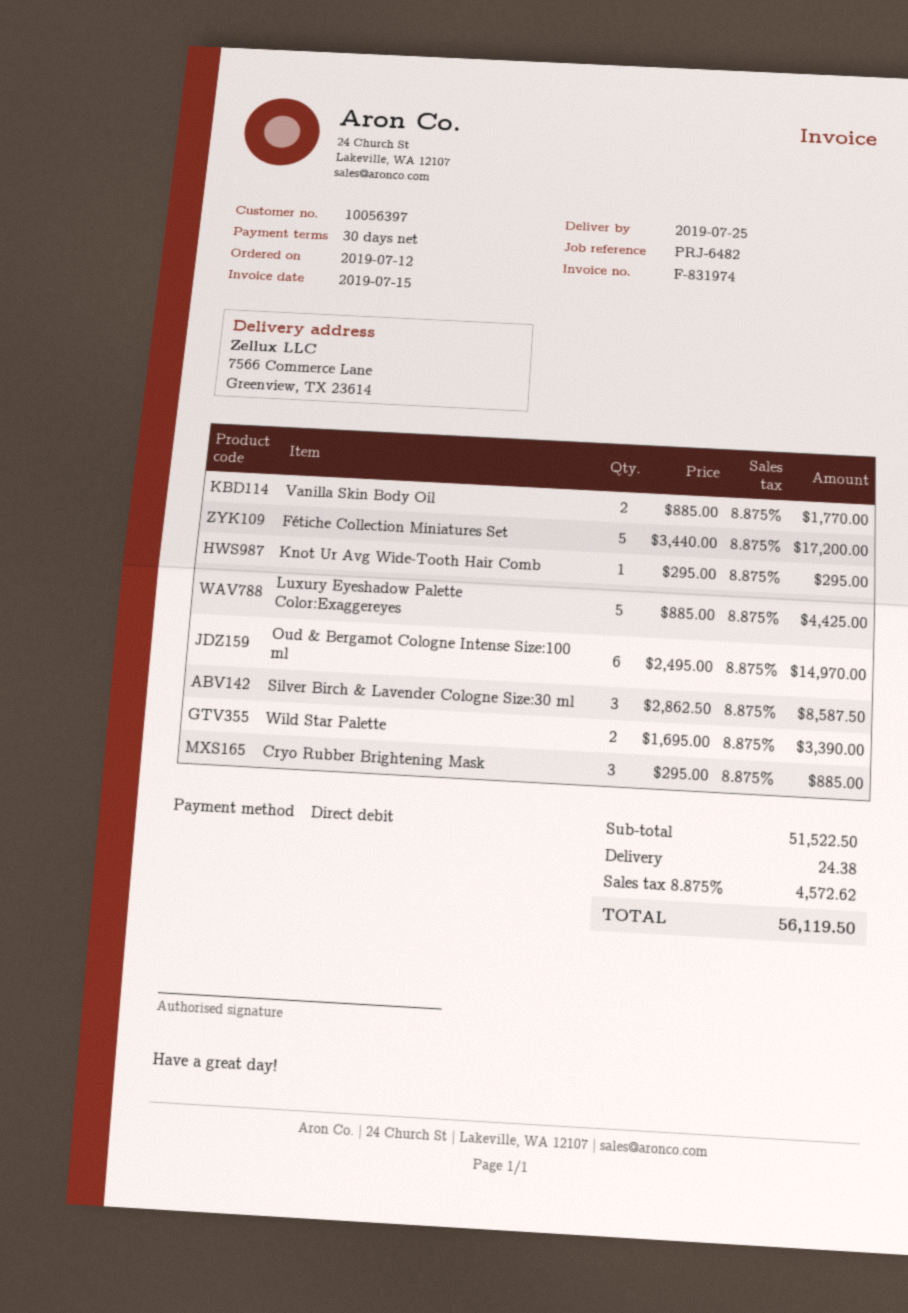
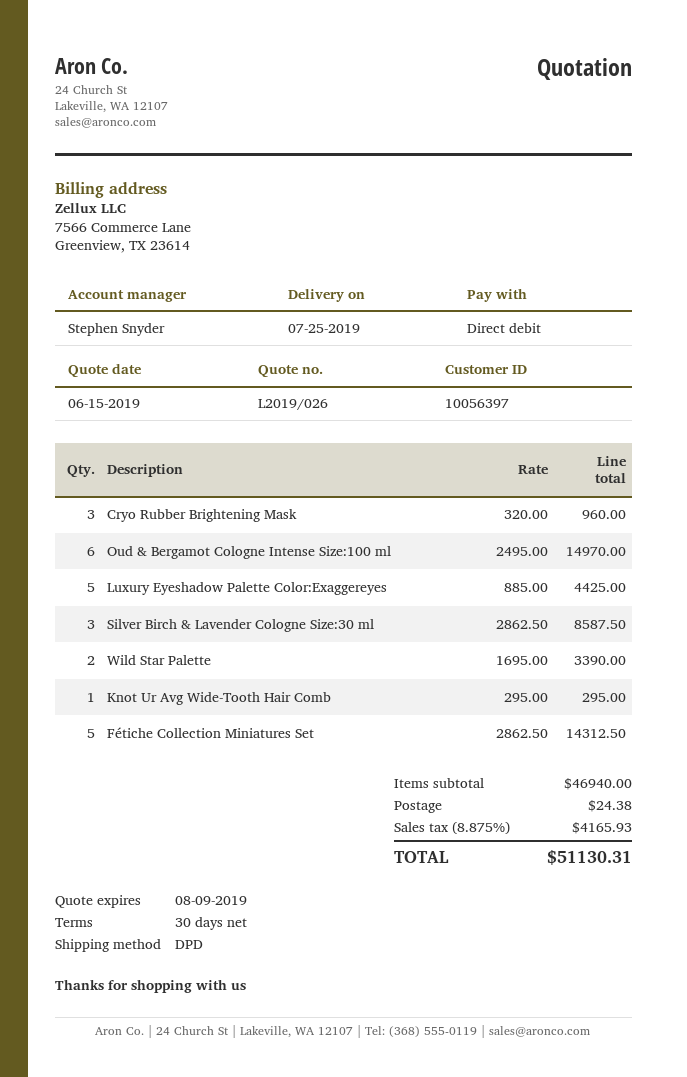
Vanilla Skin Body Oil: 2 x 885.00 = 1770.00 -> none
Fétiche Collection Miniatures Set: 5 x 3440.00 = 17200.00 -> 5 x 2862.50 = 14312.50
Cryo Rubber Brightening Mask: 3 x 295.00 = 885.00 -> 3 x 320.00 = 960.00
subtotal: 51522.50 -> 46940.00
tax: 8.875% = 4572.62 -> 8.875% = 4165.93
total: 56119.50 -> 51130.31

